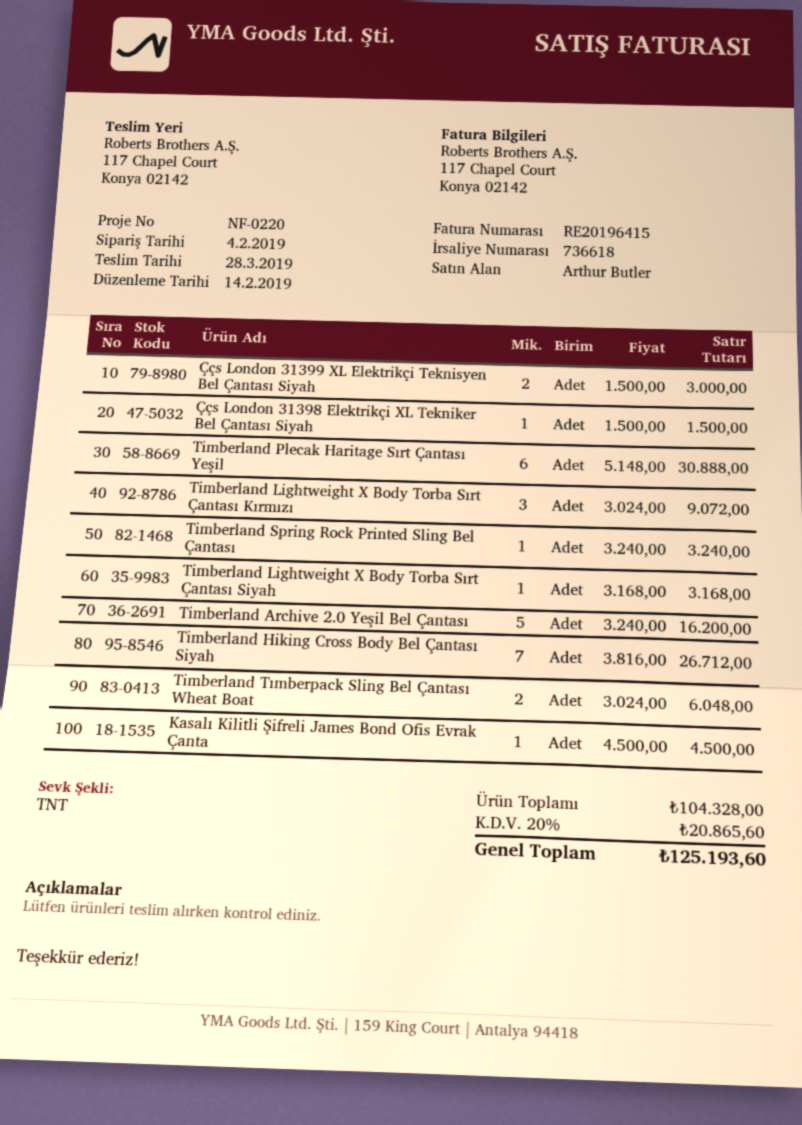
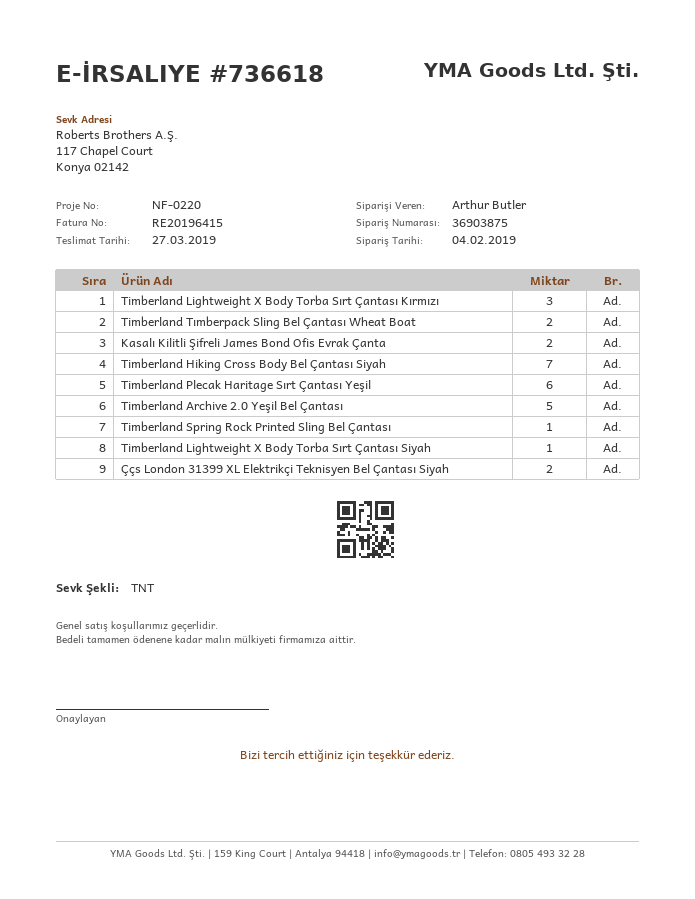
delivery date: 2019-03-28 -> 2019-03-27
Ççs London 31398 Elektrikçi XL Tekniker Bel Çantası Siyah: 1 -> none
Kasalı Kilitli Şifreli James Bond Ofis Evrak Çanta: 1 -> 2

